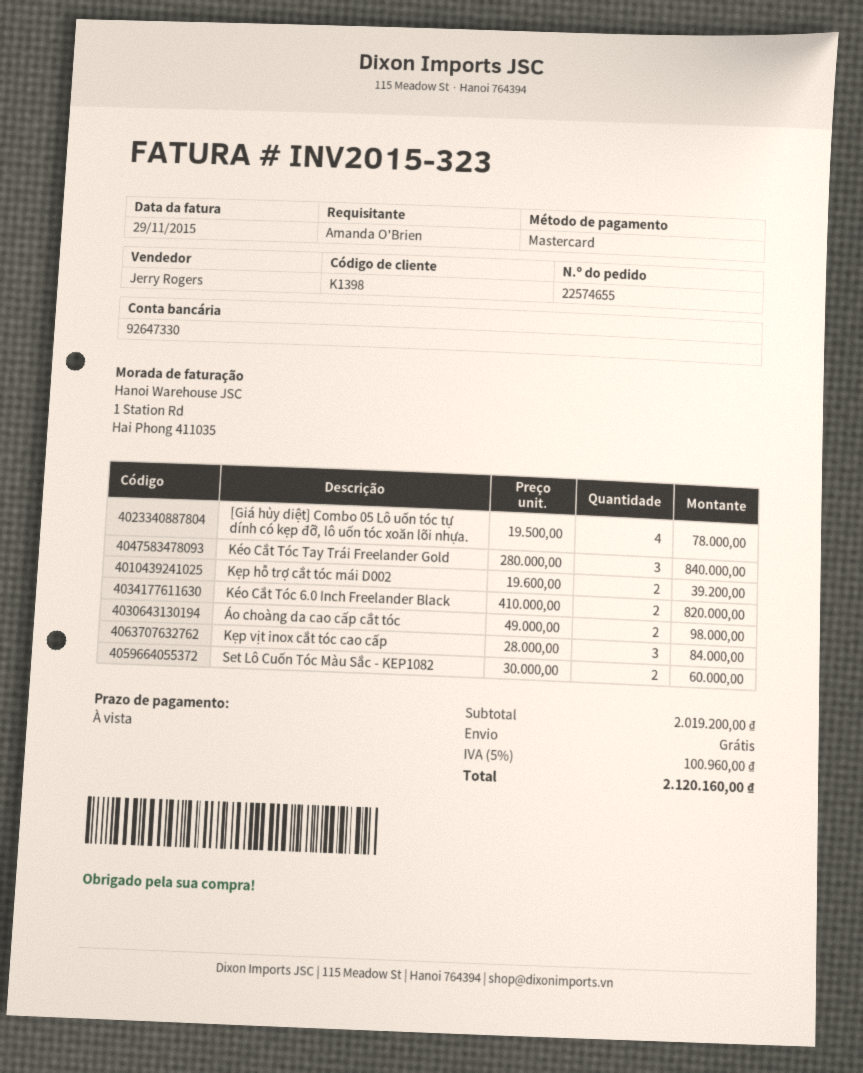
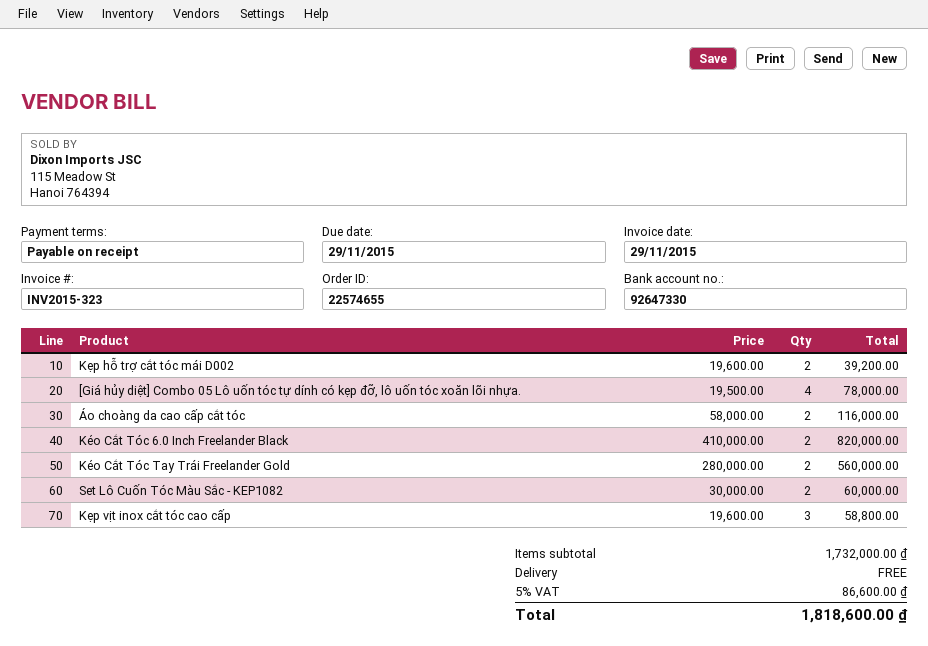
Kéo Cắt Tóc Tay Trái Freelander Gold: 3 x 280000.00 = 840000.00 -> 2 x 280000.00 = 560000.00
Áo choàng da cao cấp cắt tóc: 2 x 49000.00 = 98000.00 -> 2 x 58000.00 = 116000.00
Kẹp vịt inox cắt tóc cao cấp: 3 x 28000.00 = 84000.00 -> 3 x 19600.00 = 58800.00
subtotal: 2019200.00 -> 1732000.00
tax: 5% = 100960.00 -> 5% = 86600.00
total: 2120160.00 -> 1818600.00

